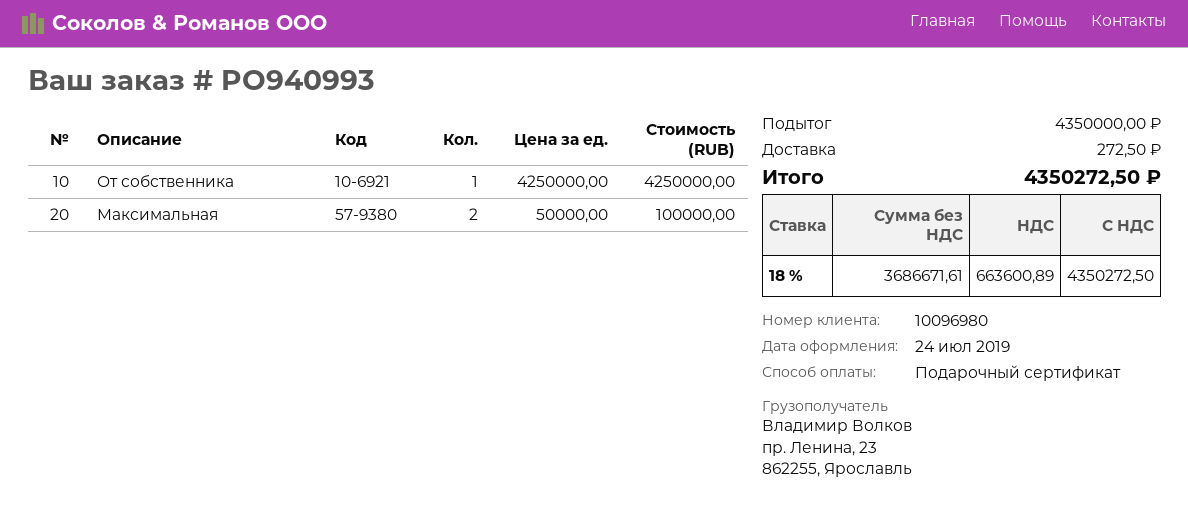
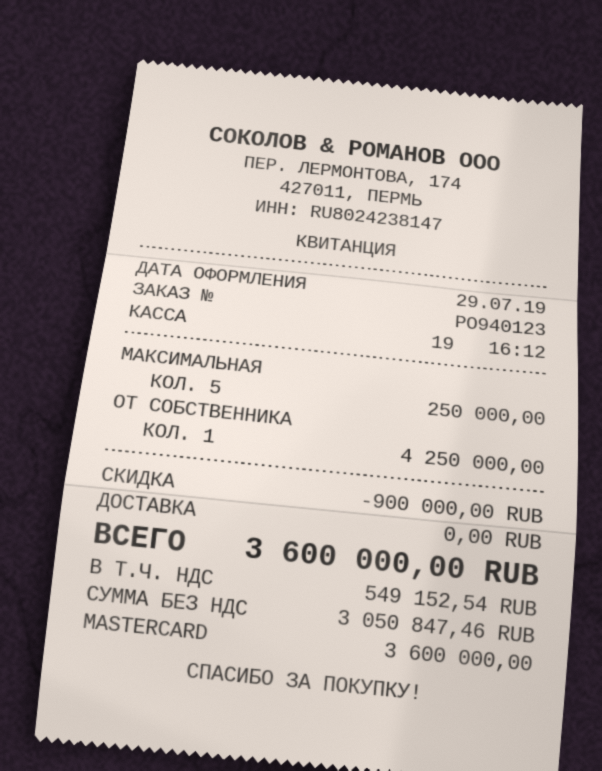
order number: PO940993 -> PO940123
order date: 2019-07-24 -> 2019-07-29
payment method: gift card -> Mastercard
Максимальная: 2 for 100000.00 -> 5 for 250000.00
discount: none -> 900000.00
shipping: 272.50 -> 0.00
net: 3686671.61 -> 3050847.46
tax: 663600.89 -> 549152.54
total: 4350272.50 -> 3600000.00

